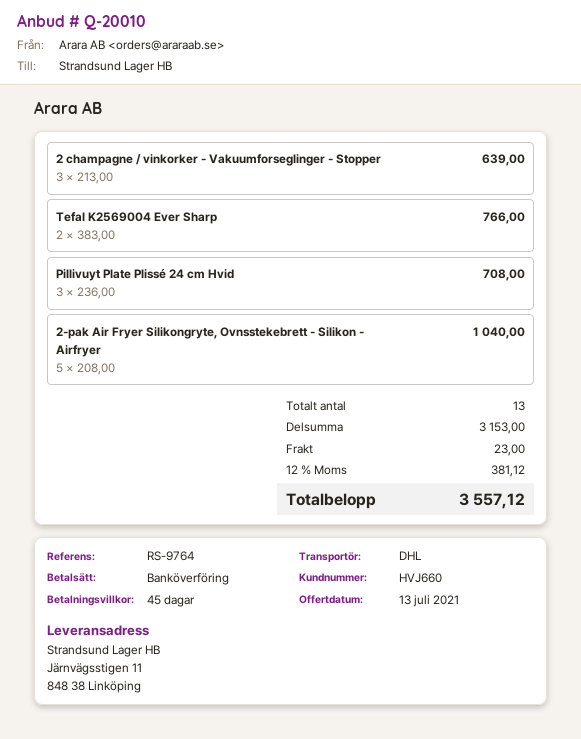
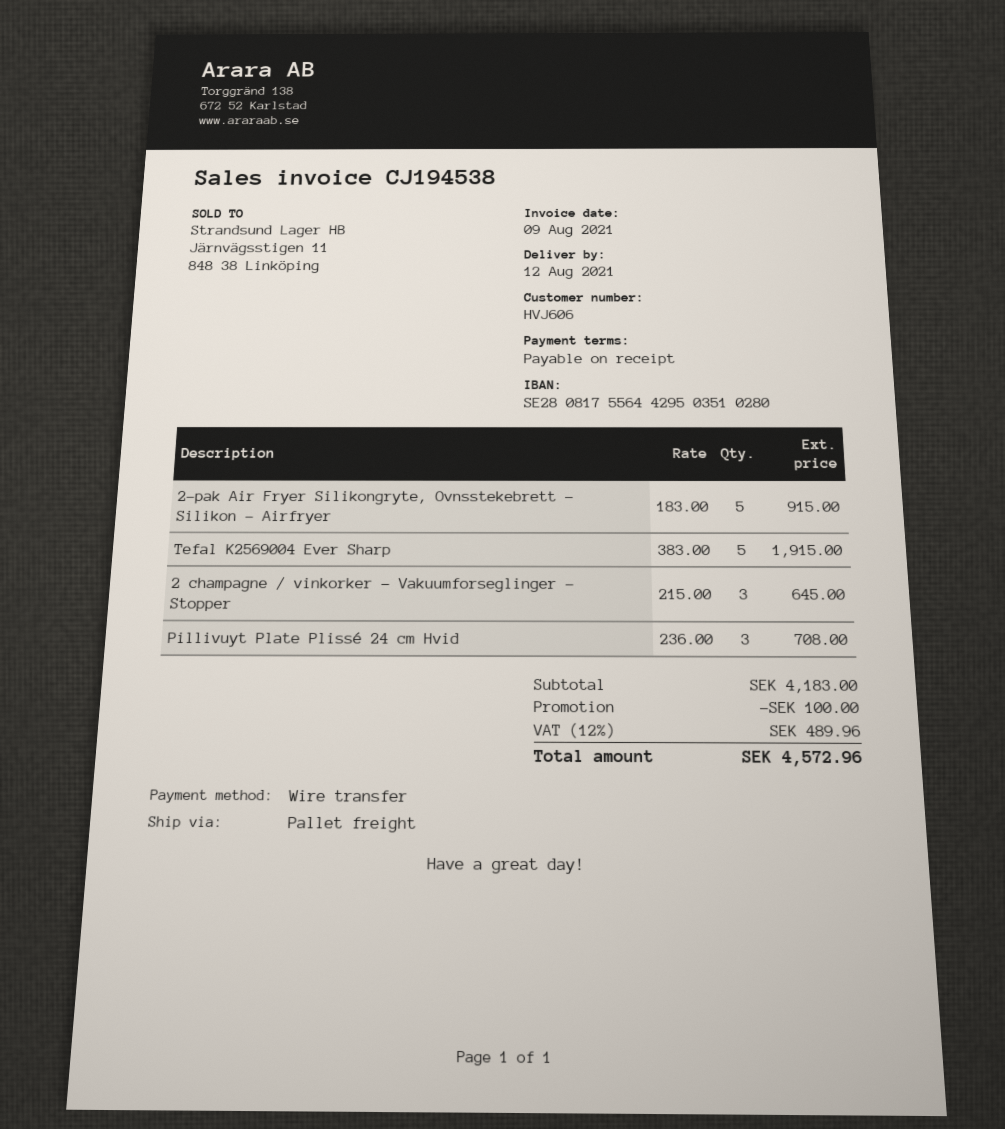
payment terms: 45 days -> on receipt
customer number: HVJ660 -> HVJ606
shipping method: DHL -> pallet freight
2 champagne / vinkorker - Vakuumforseglinger - Stopper: 3 x 213.00 = 639.00 -> 3 x 215.00 = 645.00
Tefal K2569004 Ever Sharp: 2 x 383.00 = 766.00 -> 5 x 383.00 = 1915.00
2-pak Air Fryer Silikongryte, Ovnsstekebrett - Silikon - Airfryer: 5 x 208.00 = 1040.00 -> 5 x 183.00 = 915.00
subtotal: 3153.00 -> 4183.00
discount: none -> 100.00
shipping: 23.00 -> none
tax: 12% = 381.12 -> 12% = 489.96
total: 3557.12 -> 4572.96

